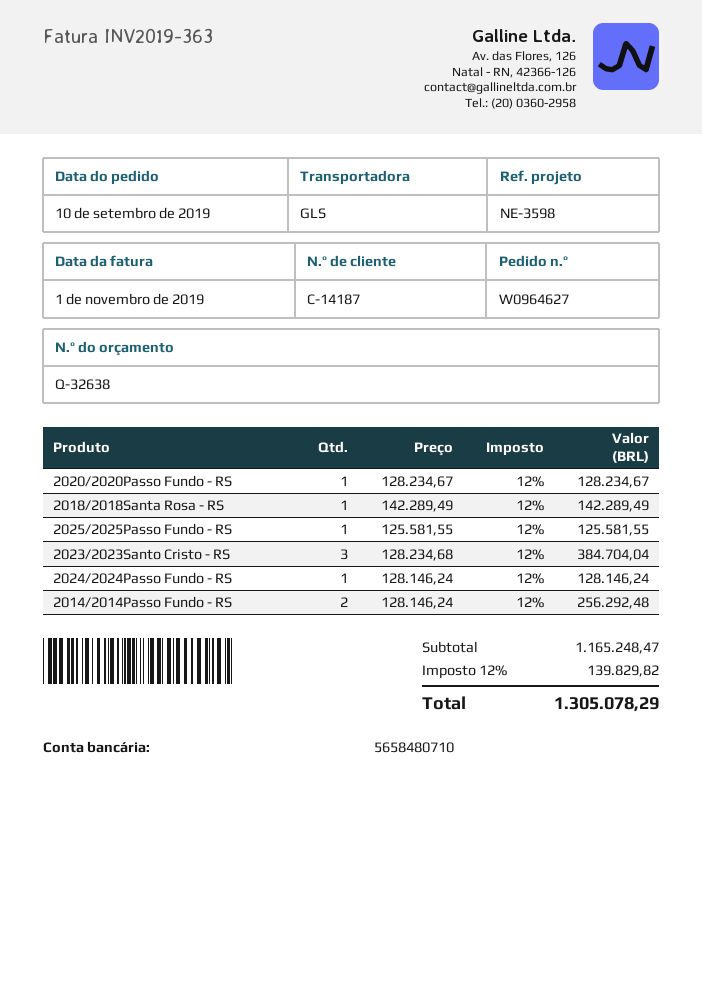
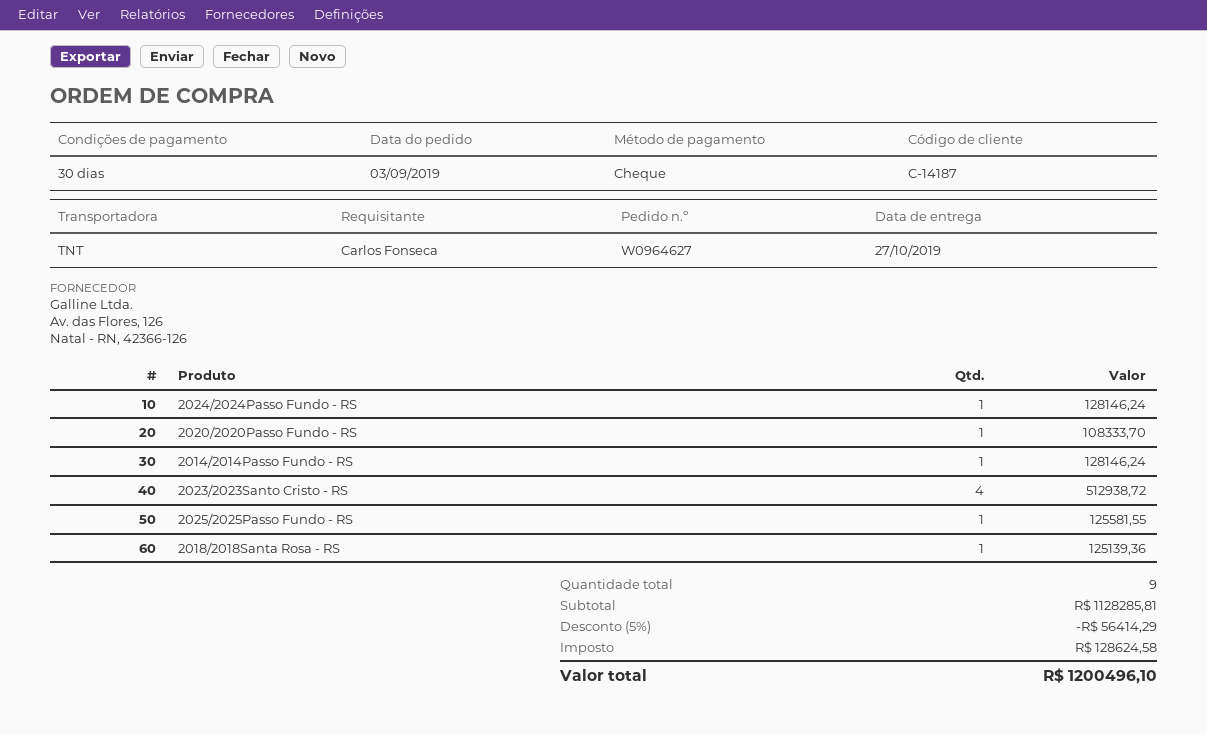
order date: 2019-09-10 -> 2019-09-03
shipping method: GLS -> TNT
2020/2020Passo Fundo - RS: 1 for 128234.67 -> 1 for 108333.70
2018/2018Santa Rosa - RS: 1 for 142289.49 -> 1 for 125139.36
2023/2023Santo Cristo - RS: 3 for 384704.04 -> 4 for 512938.72
2014/2014Passo Fundo - RS: 2 for 256292.48 -> 1 for 128146.24
subtotal: 1165248.47 -> 1128285.81
discount: none -> 5% = 56414.29
tax: 139829.82 -> 128624.58
total: 1305078.29 -> 1200496.10

